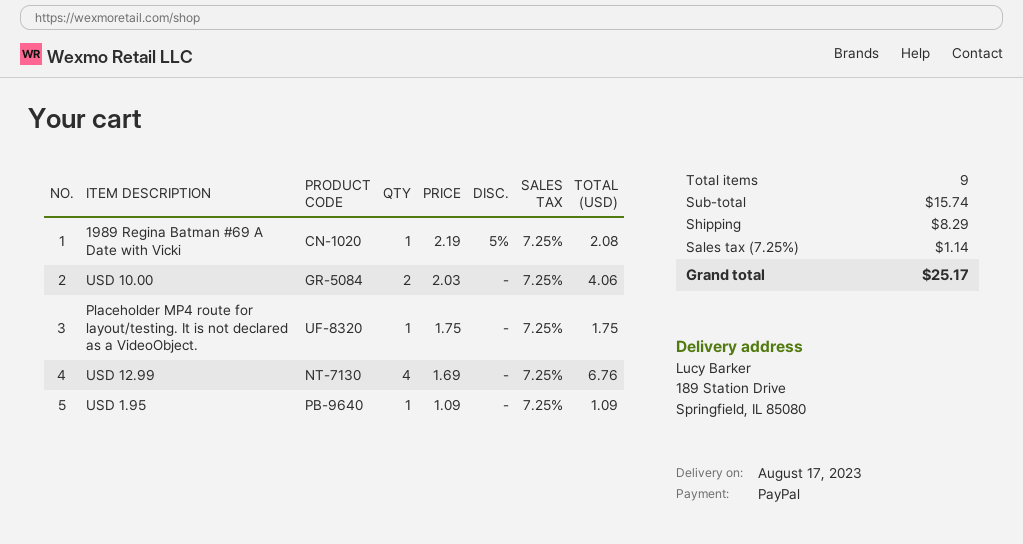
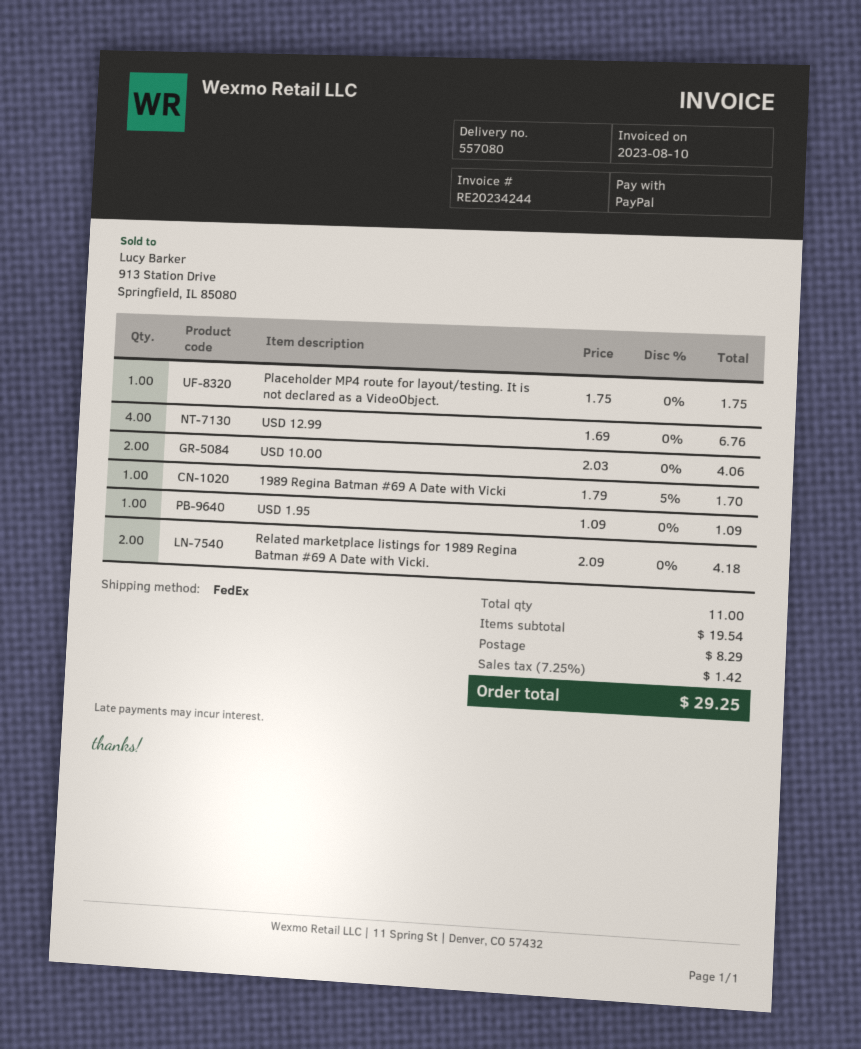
1989 Regina Batman #69 A Date with Vicki: 1 x 2.19 - 5% = 2.08 -> 1 x 1.79 - 5% = 1.70
Related marketplace listings for 1989 Regina Batman #69 A Date with Vicki.: none -> 2 x 2.09 = 4.18
total quantity: 9 -> 11
subtotal: 15.74 -> 19.54
tax: 7.25% = 1.14 -> 7.25% = 1.42
total: 25.17 -> 29.25

